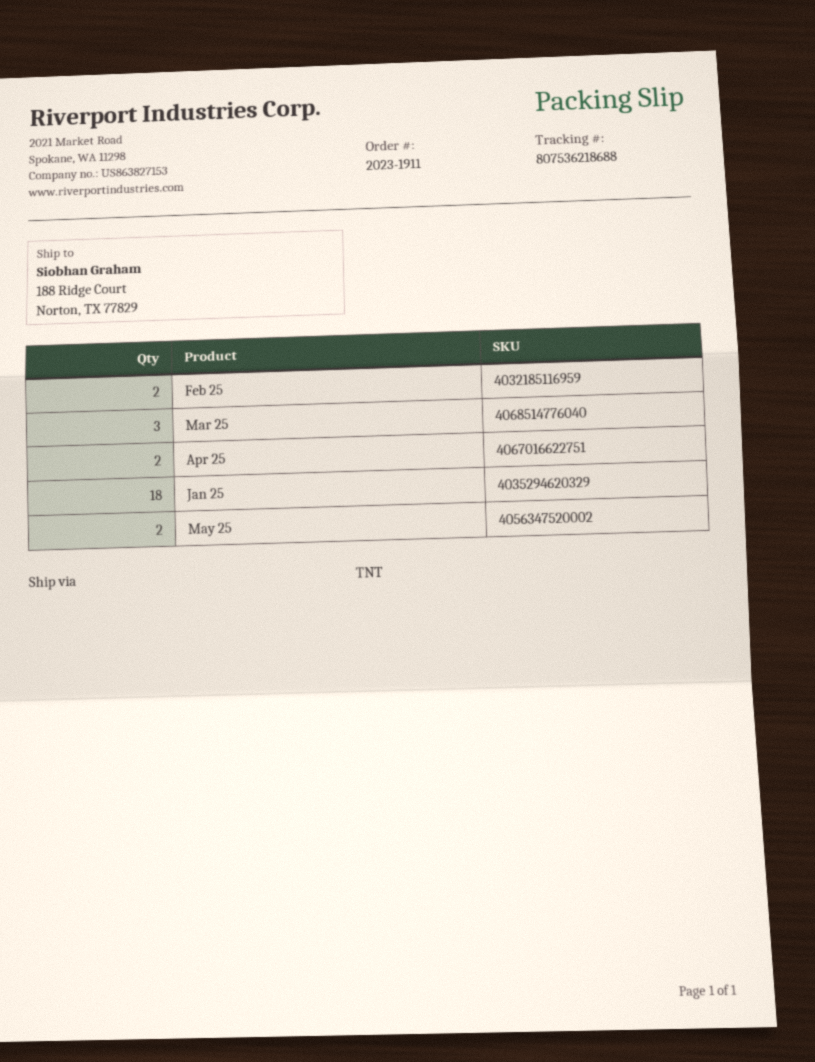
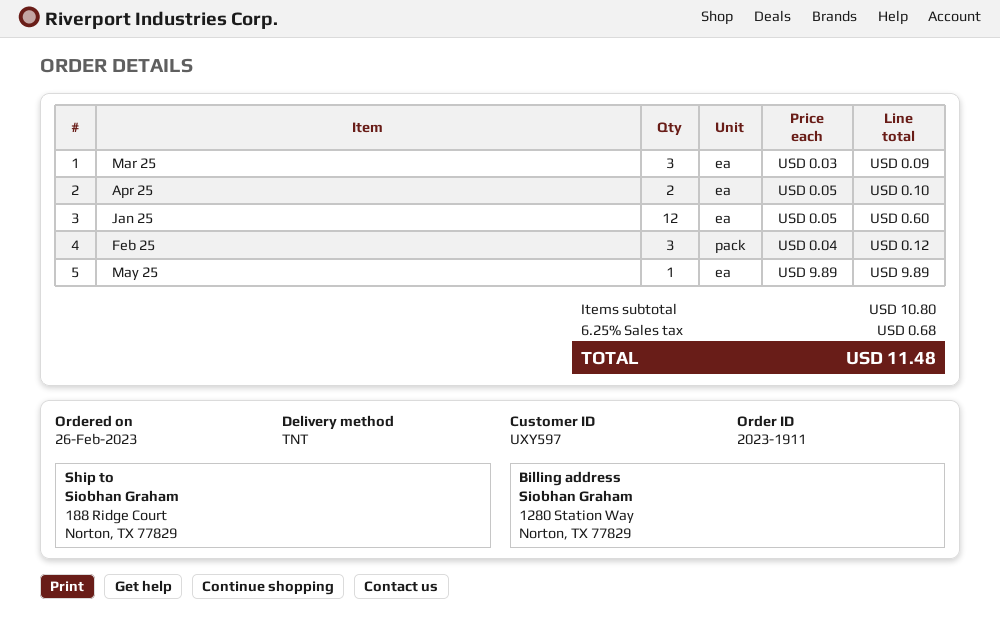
Feb 25: 2 -> 3
Jan 25: 18 -> 12
May 25: 2 -> 1

